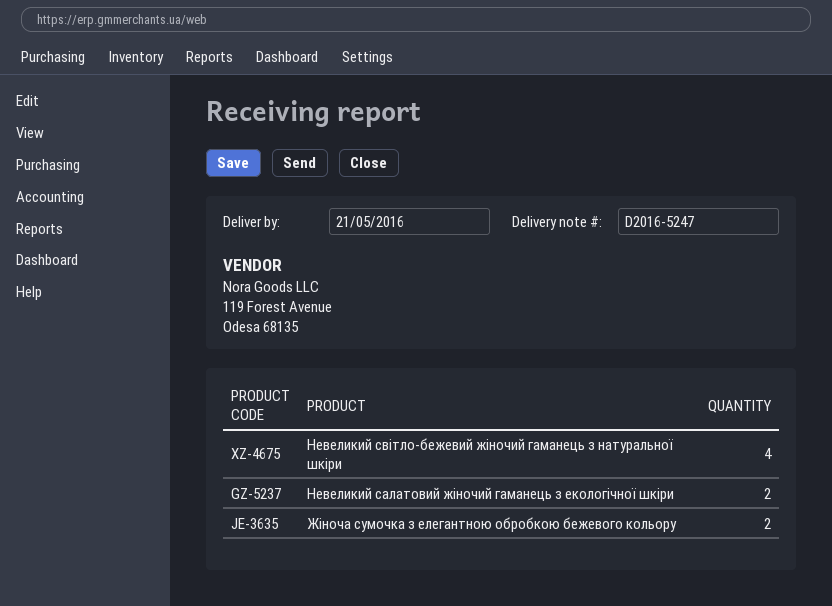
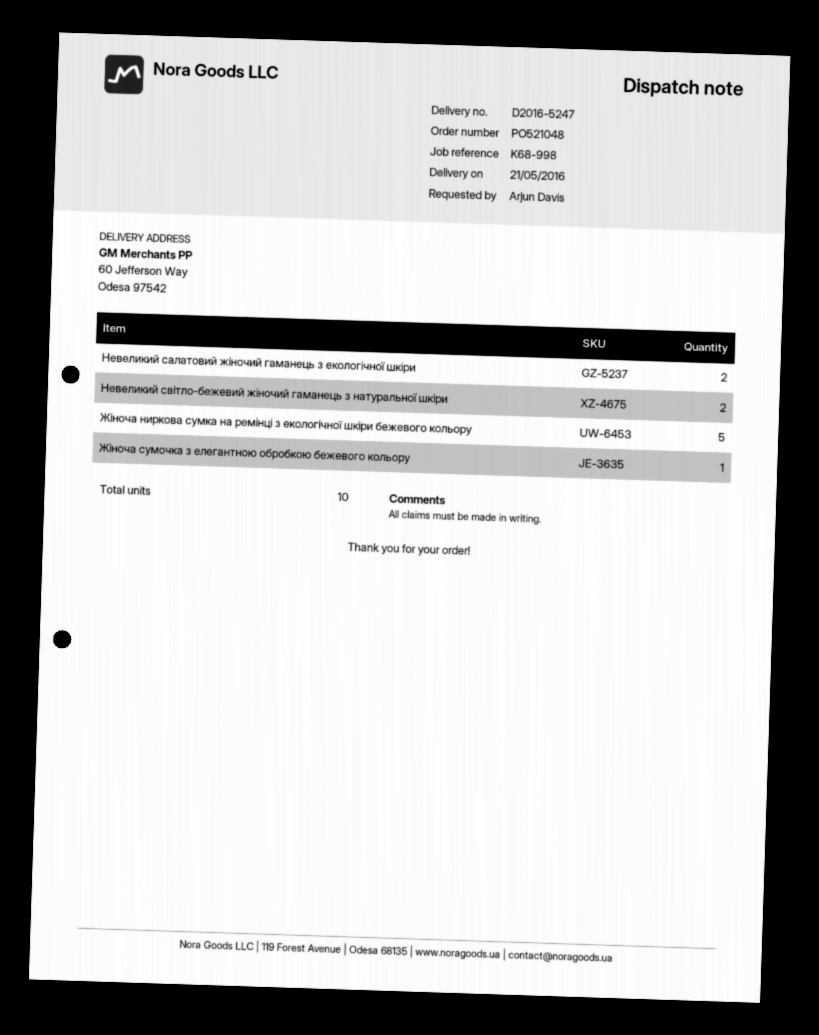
Невеликий світло-бежевий жіночий гаманець з натуральної шкіри: 4 -> 2
Жіноча сумочка з елегантною обробкою бежевого кольору: 2 -> 1
Жіноча ниркова сумка на ремінці з екологічної шкіри бежевого кольору: none -> 5

